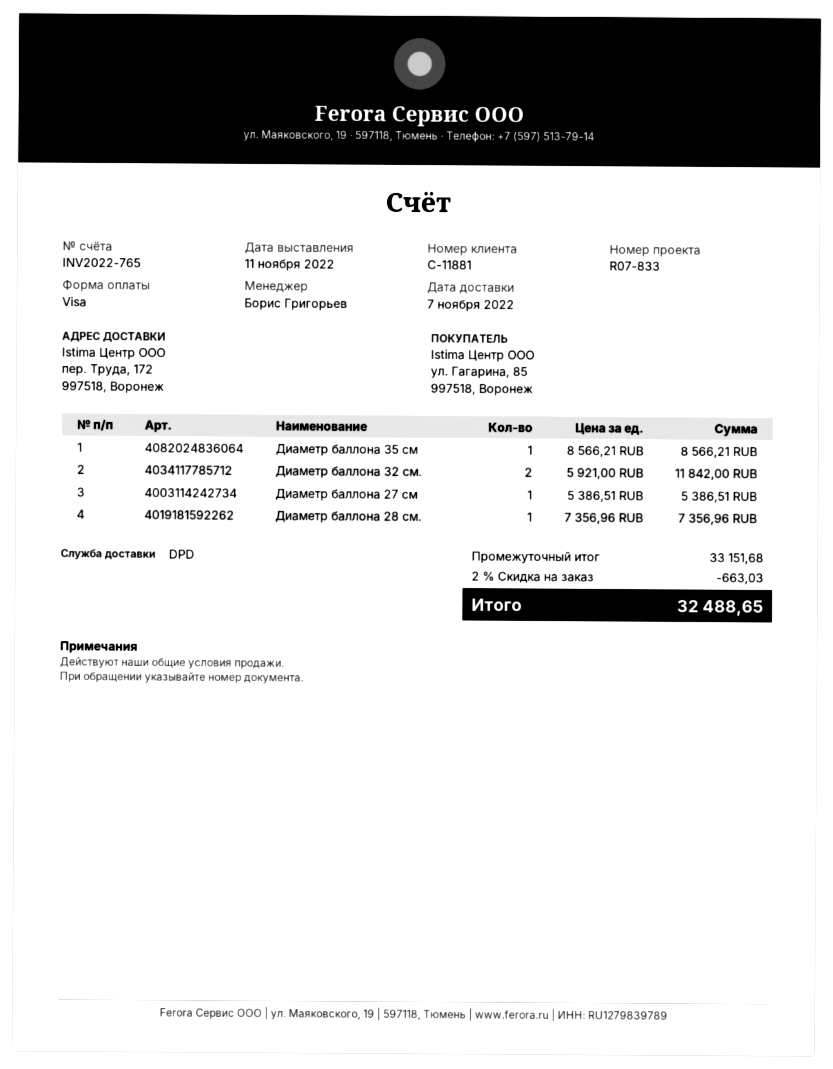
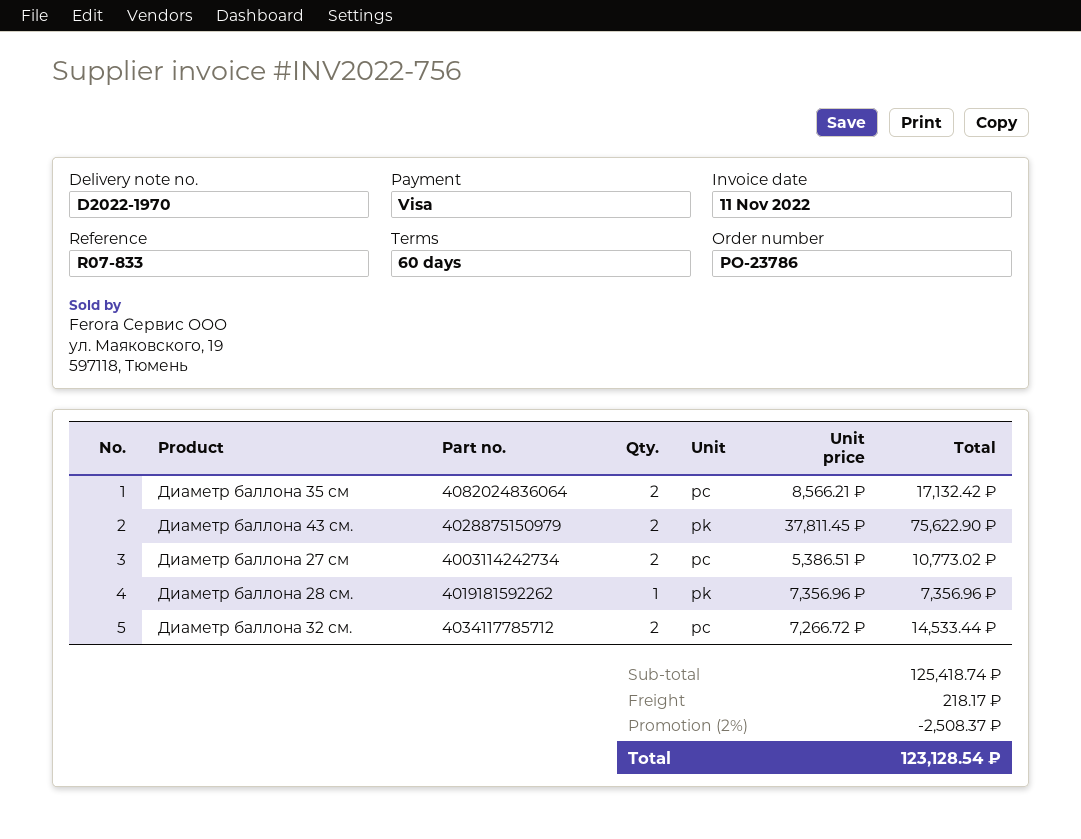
invoice number: INV2022-765 -> INV2022-756
Диаметр баллона 35 см: 1 x 8566.21 = 8566.21 -> 2 x 8566.21 = 17132.42
Диаметр баллона 32 см.: 2 x 5921.00 = 11842.00 -> 2 x 7266.72 = 14533.44
Диаметр баллона 27 см: 1 x 5386.51 = 5386.51 -> 2 x 5386.51 = 10773.02
Диаметр баллона 43 см.: none -> 2 x 37811.45 = 75622.90
subtotal: 33151.68 -> 125418.74
discount: 2% = 663.03 -> 2% = 2508.37
shipping: none -> 218.17
total: 32488.65 -> 123128.54

